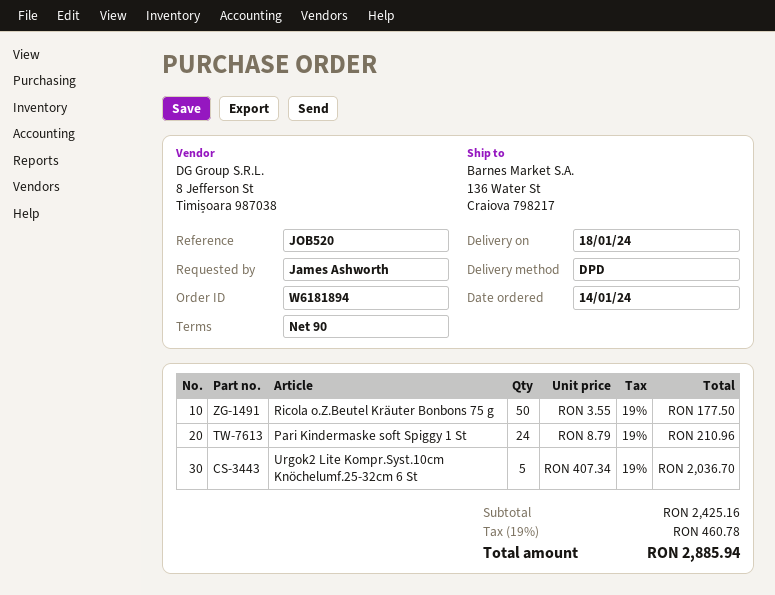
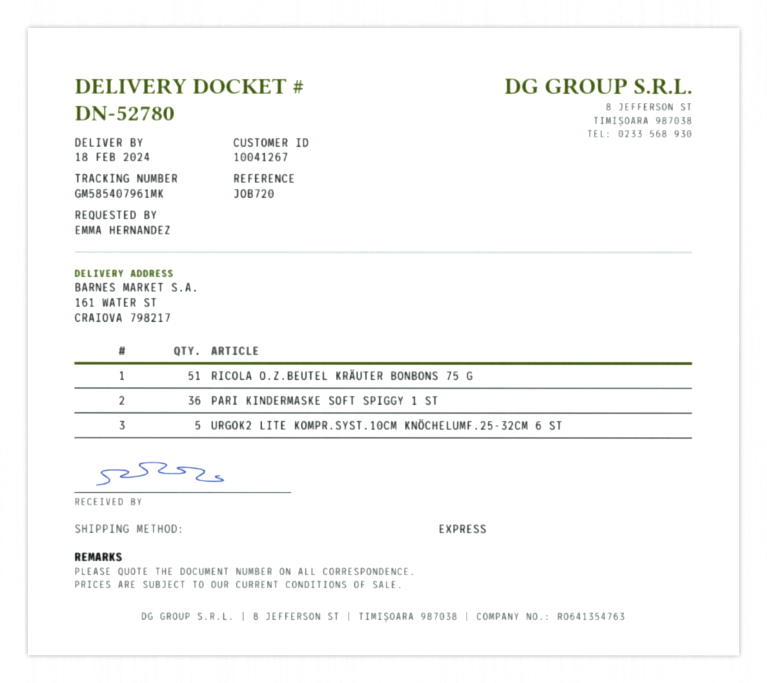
delivery date: 2024-01-18 -> 2024-02-18
reference: JOB520 -> JOB720
ordered by: James Ashworth -> EMMA HERNANDEZ
shipping method: DPD -> express
ship to: 136 Water St, Craiova 798217 -> 161 WATER ST, CRAIOVA 798217
Ricola o.Z.Beutel Kräuter Bonbons 75 g: 50 -> 51
Pari Kindermaske soft Spiggy 1 St: 24 -> 36

